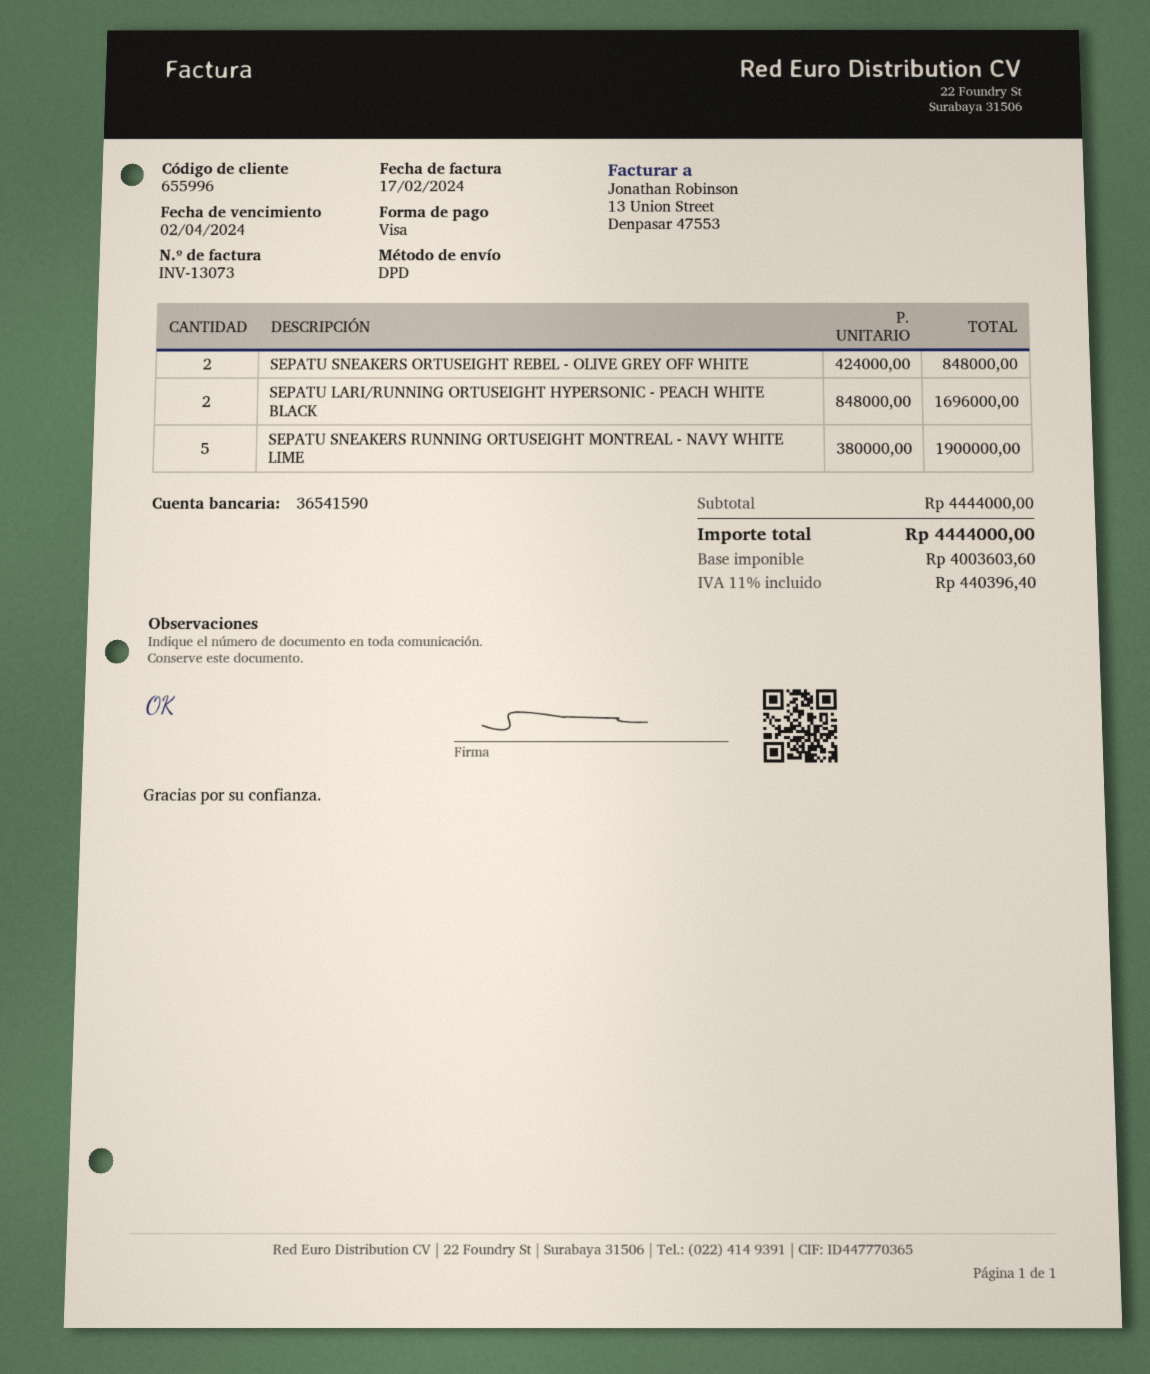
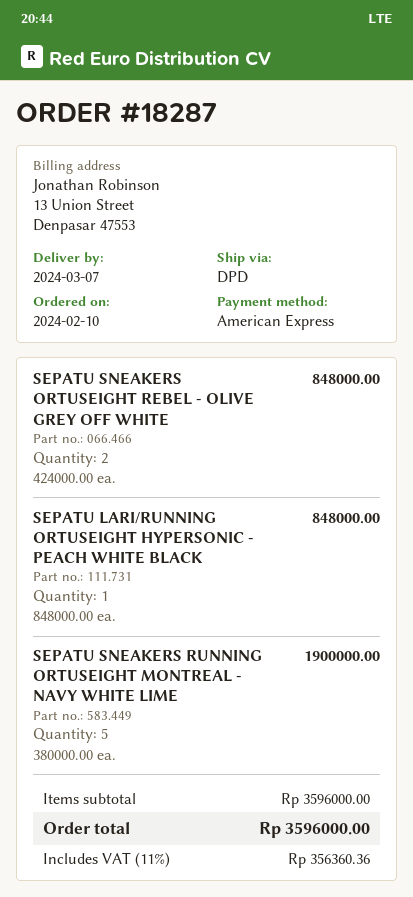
payment method: Visa -> American Express
SEPATU LARI/RUNNING ORTUSEIGHT HYPERSONIC - PEACH WHITE BLACK: 2 x 848000.00 = 1696000.00 -> 1 x 848000.00 = 848000.00
subtotal: 4444000.00 -> 3596000.00
tax: 11% = 440396.40 -> 11% = 356360.36
total: 4444000.00 -> 3596000.00

